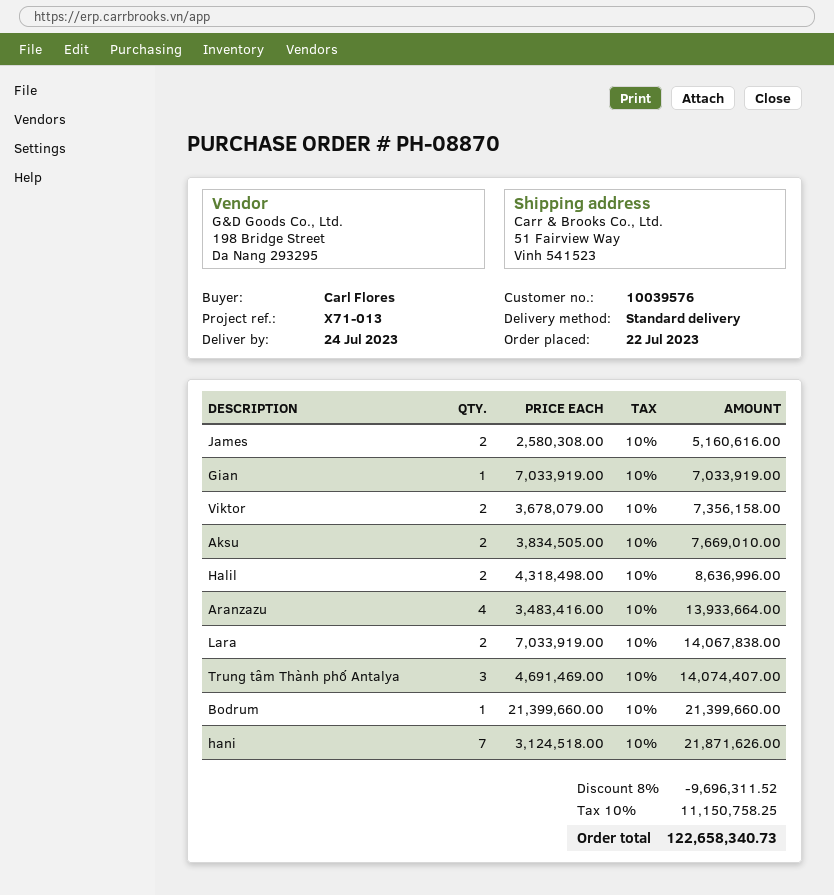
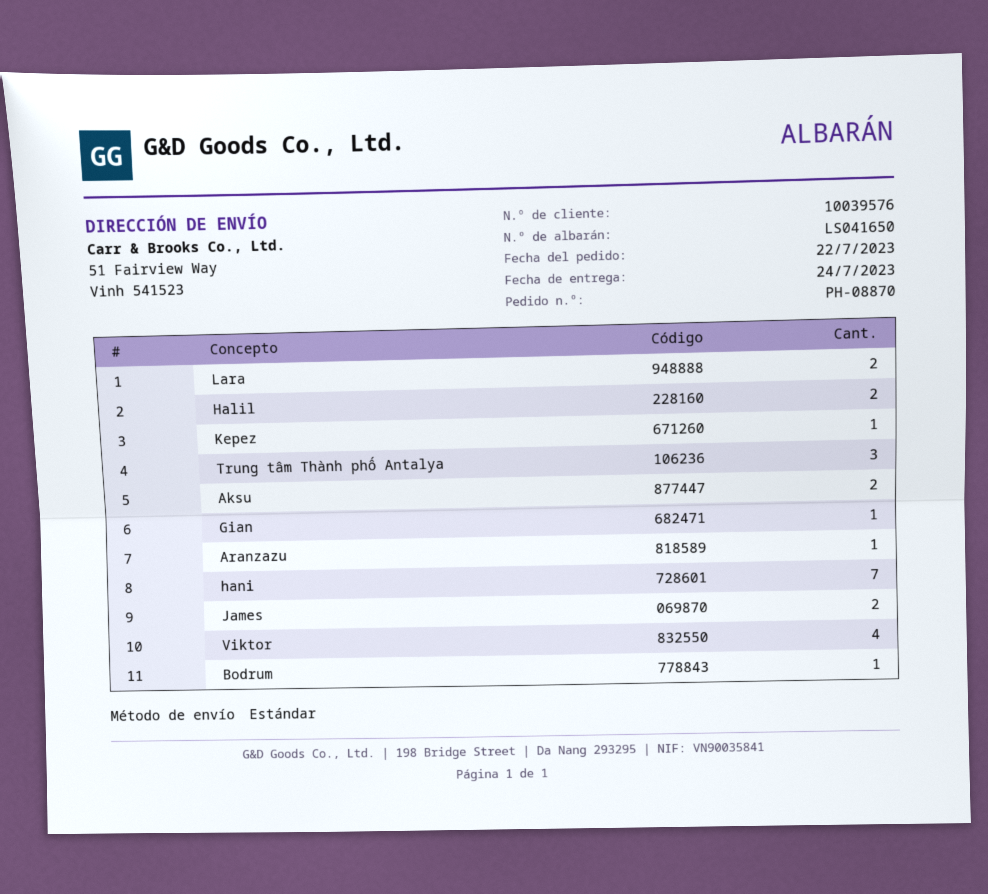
Viktor: 2 -> 4
Aranzazu: 4 -> 1
Kepez: none -> 1

